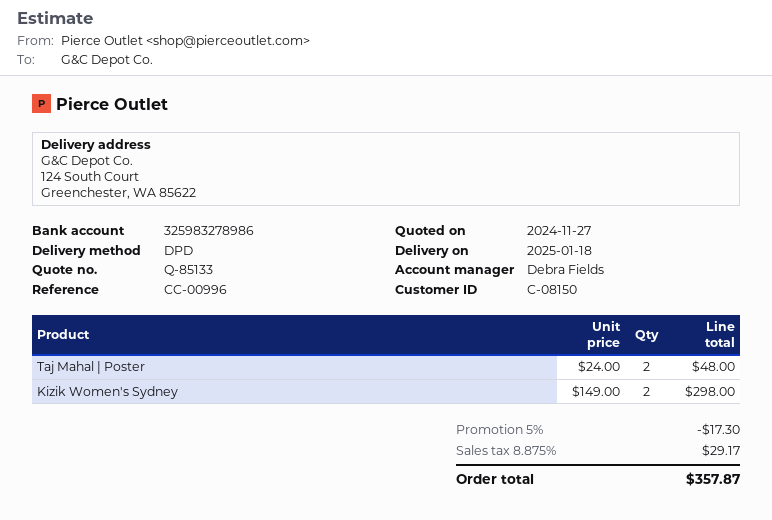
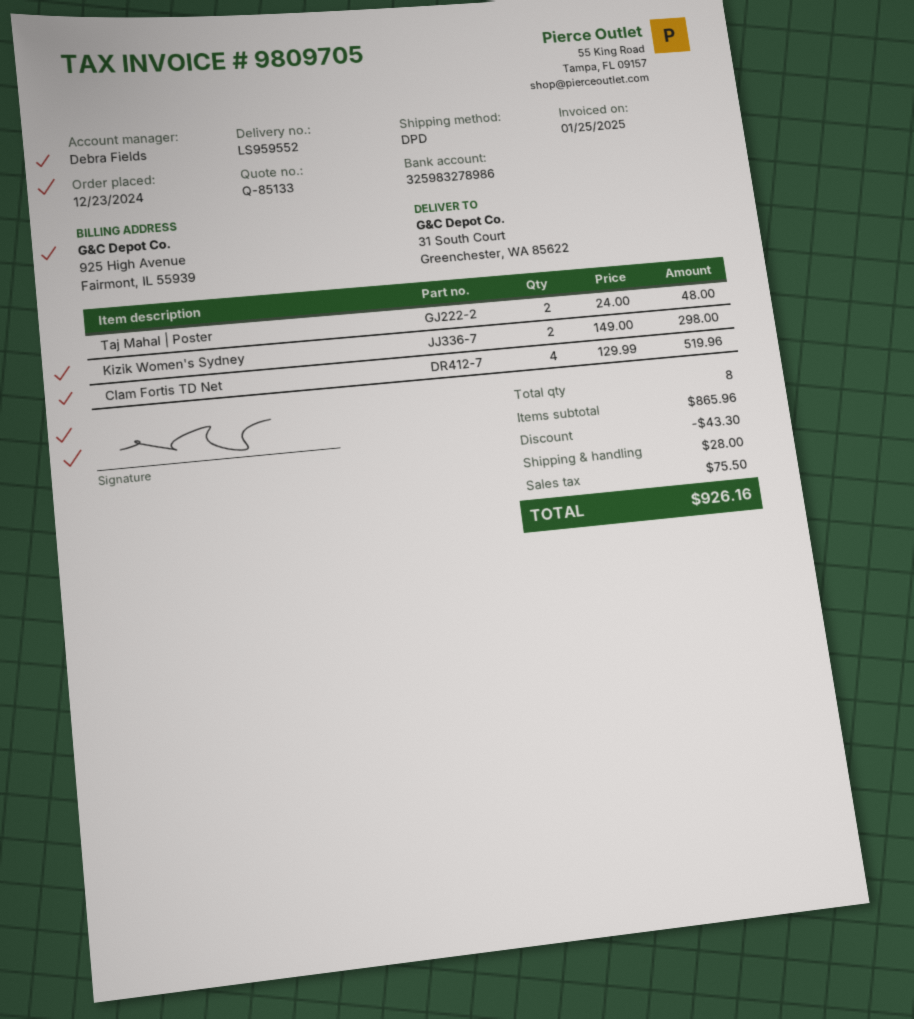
ship to: 124 South Court, Greenchester, WA 85622 -> 31 South Court, Greenchester, WA 85622
Clam Fortis TD Net: none -> 4 x 129.99 = 519.96
discount: 17.30 -> 43.30
shipping: none -> 28.00
tax: 29.17 -> 75.50
total: 357.87 -> 926.16

